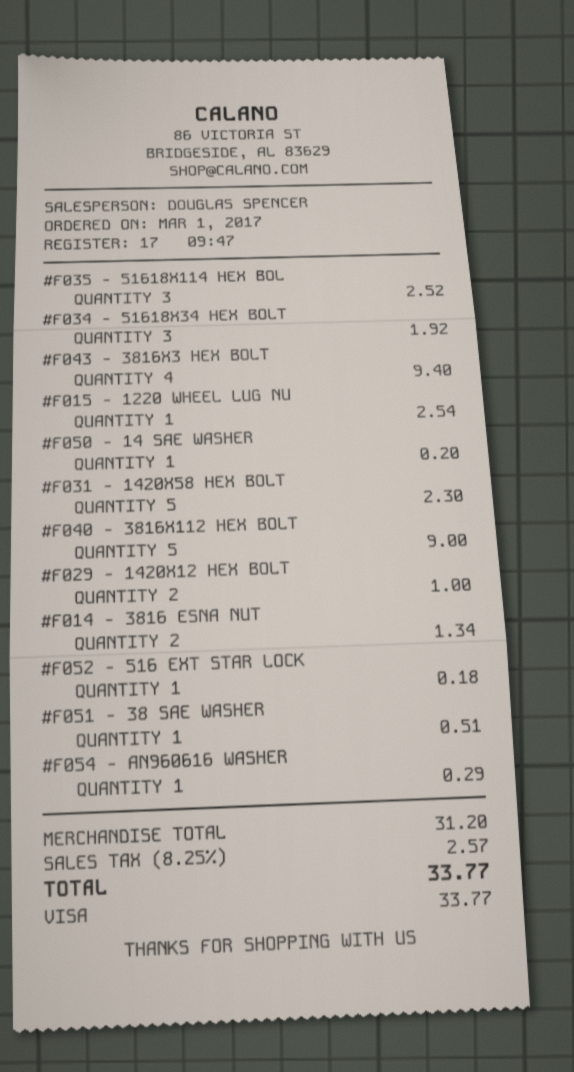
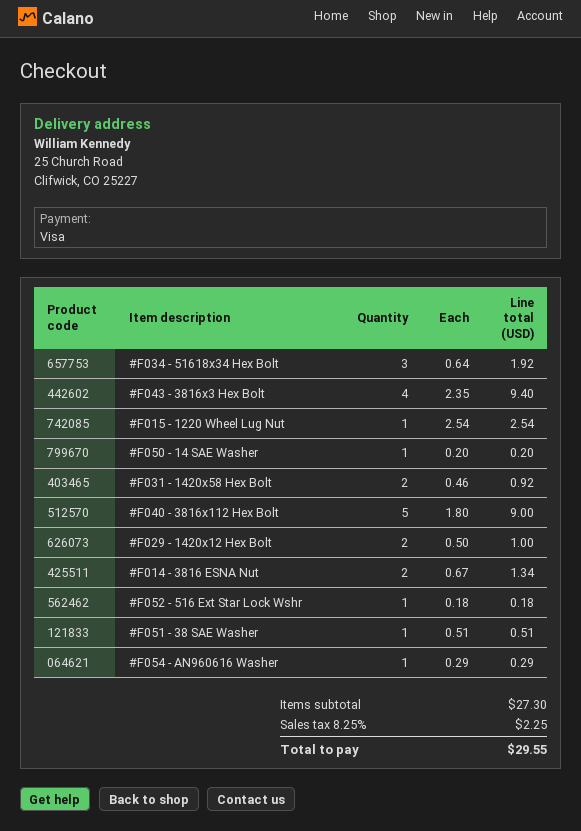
#F035 - 51618X114 HEX BOL: 3 for 2.52 -> none
#F031 - 1420X58 HEX BOLT: 5 for 2.30 -> 2 for 0.92
subtotal: 31.20 -> 27.30
tax: 8.25% = 2.57 -> 8.25% = 2.25
total: 33.77 -> 29.55

